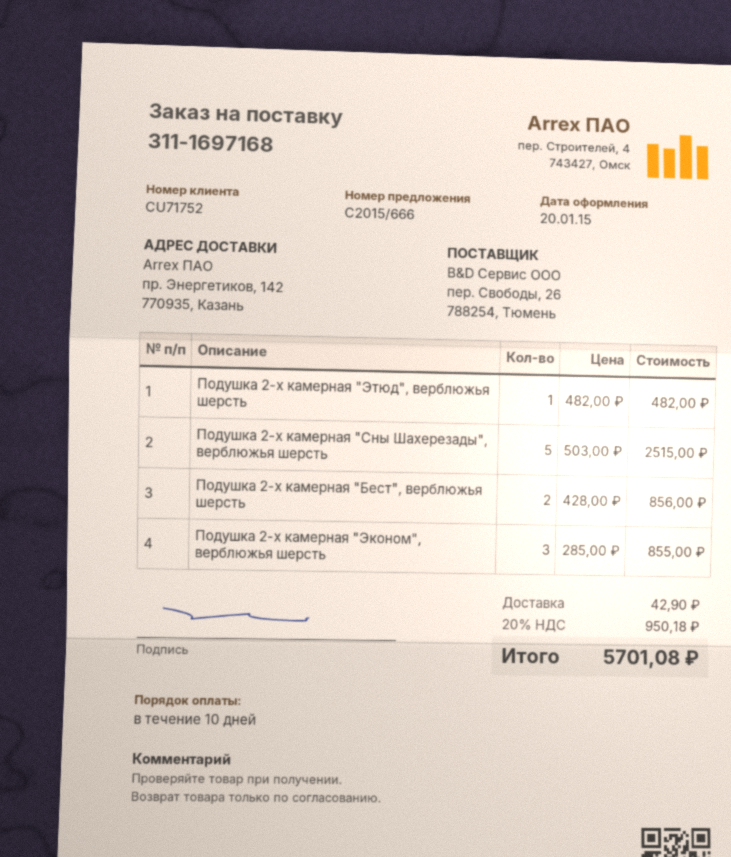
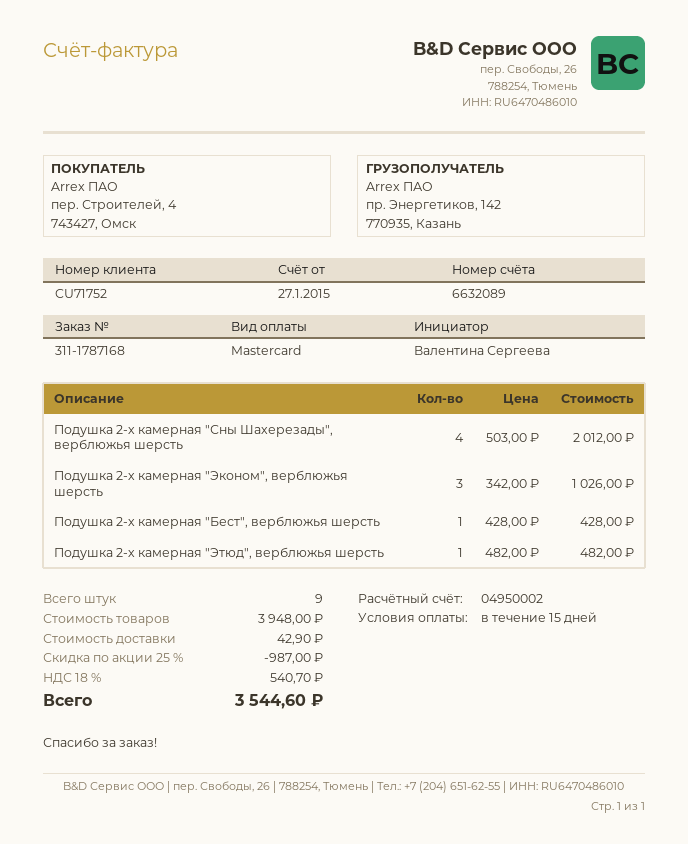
order number: 311-1697168 -> 311-1787168
payment terms: 10 days -> 15 days
Подушка 2-х камерная "Сны Шахерезады", верблюжья шерсть: 5 x 503.00 = 2515.00 -> 4 x 503.00 = 2012.00
Подушка 2-х камерная "Бест", верблюжья шерсть: 2 x 428.00 = 856.00 -> 1 x 428.00 = 428.00
Подушка 2-х камерная "Эконом", верблюжья шерсть: 3 x 285.00 = 855.00 -> 3 x 342.00 = 1026.00
discount: none -> 25% = 987.00
tax: 20% = 950.18 -> 18% = 540.70
total: 5701.08 -> 3544.60

